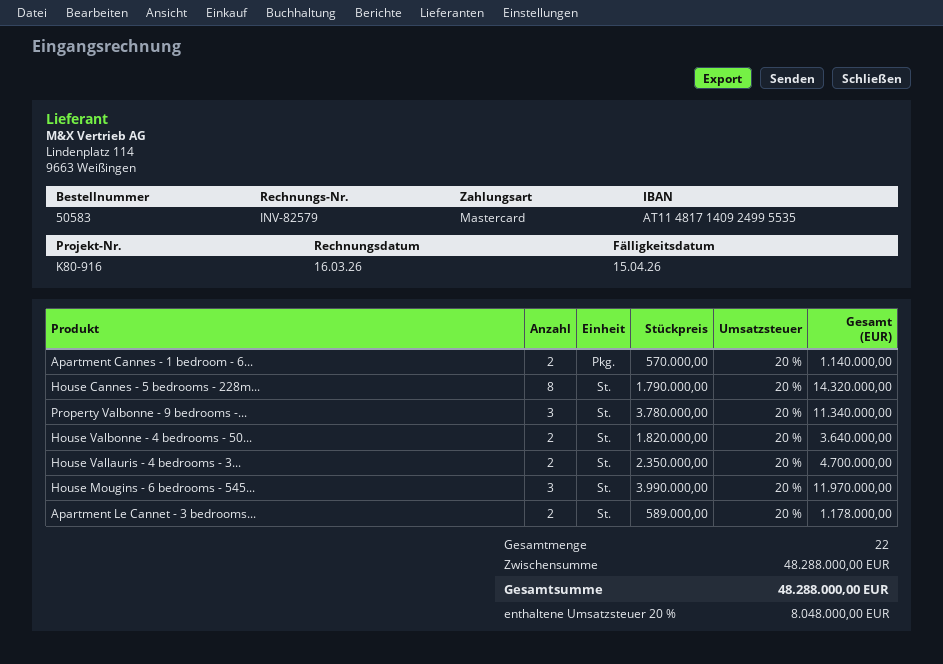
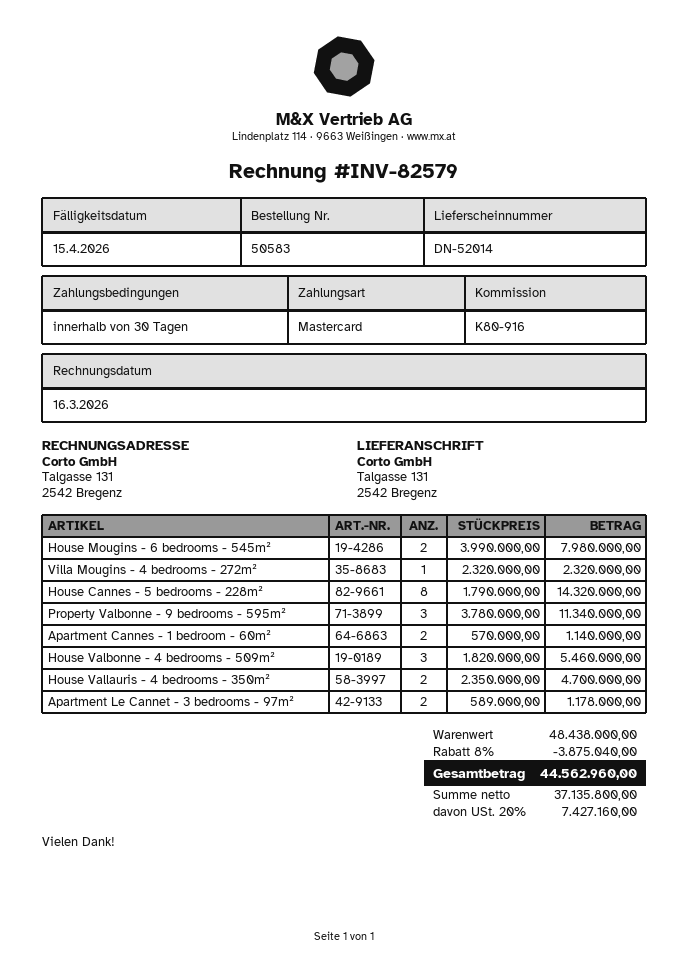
House Valbonne - 4 bedrooms - 50...: 2 x 1820000.00 = 3640000.00 -> 3 x 1820000.00 = 5460000.00
House Mougins - 6 bedrooms - 545...: 3 x 3990000.00 = 11970000.00 -> 2 x 3990000.00 = 7980000.00
Villa Mougins - 4 bedrooms - 272m²: none -> 1 x 2320000.00 = 2320000.00
subtotal: 48288000.00 -> 48438000.00
discount: none -> 8% = 3875040.00
tax: 20% = 8048000.00 -> 20% = 7427160.00
total: 48288000.00 -> 44562960.00

